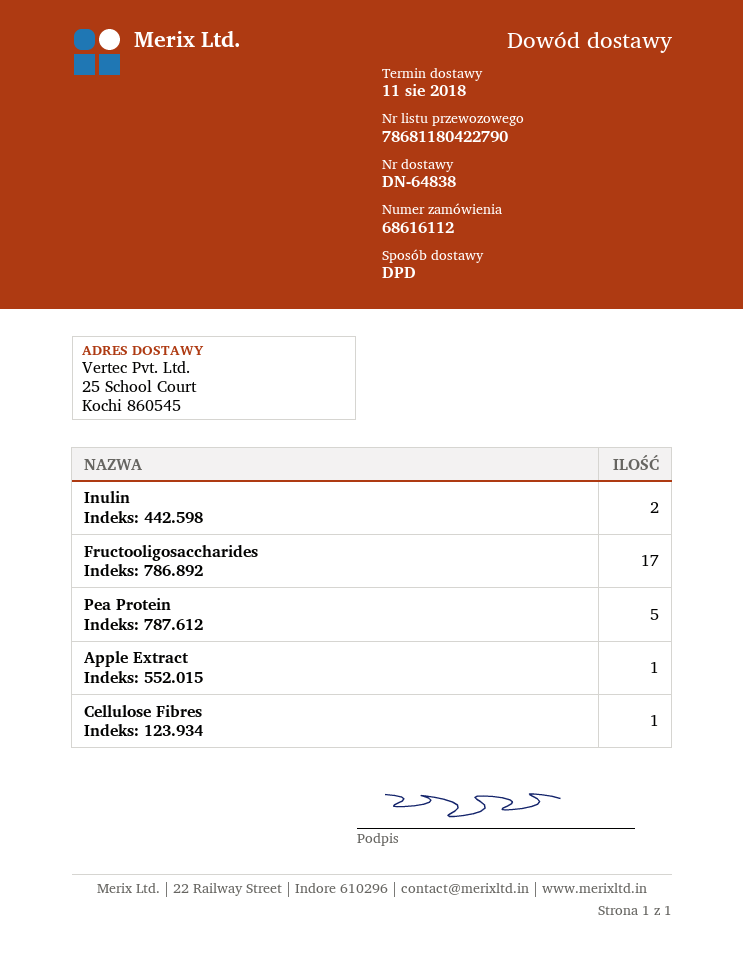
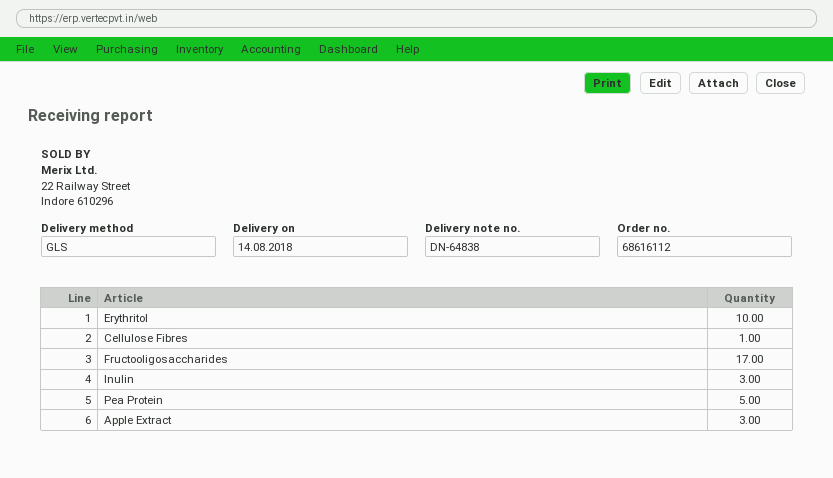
delivery date: 2018-08-11 -> 2018-08-14
shipping method: DPD -> GLS
Inulin: 2 -> 3
Apple Extract: 1 -> 3
Erythritol: none -> 10

